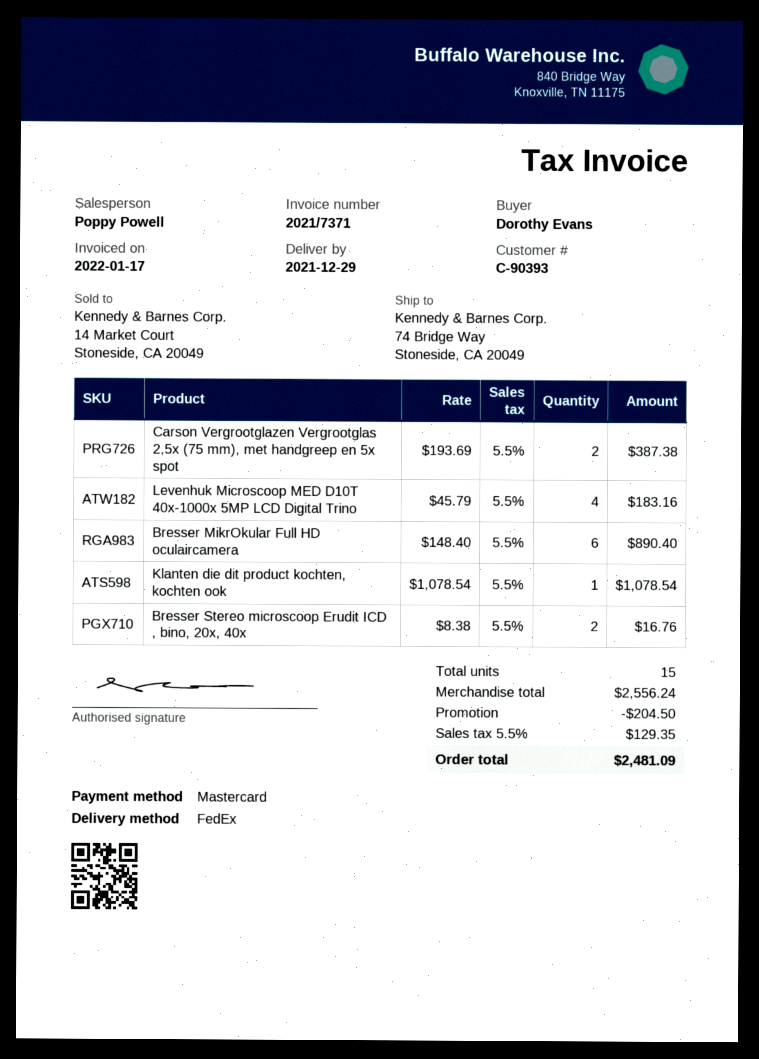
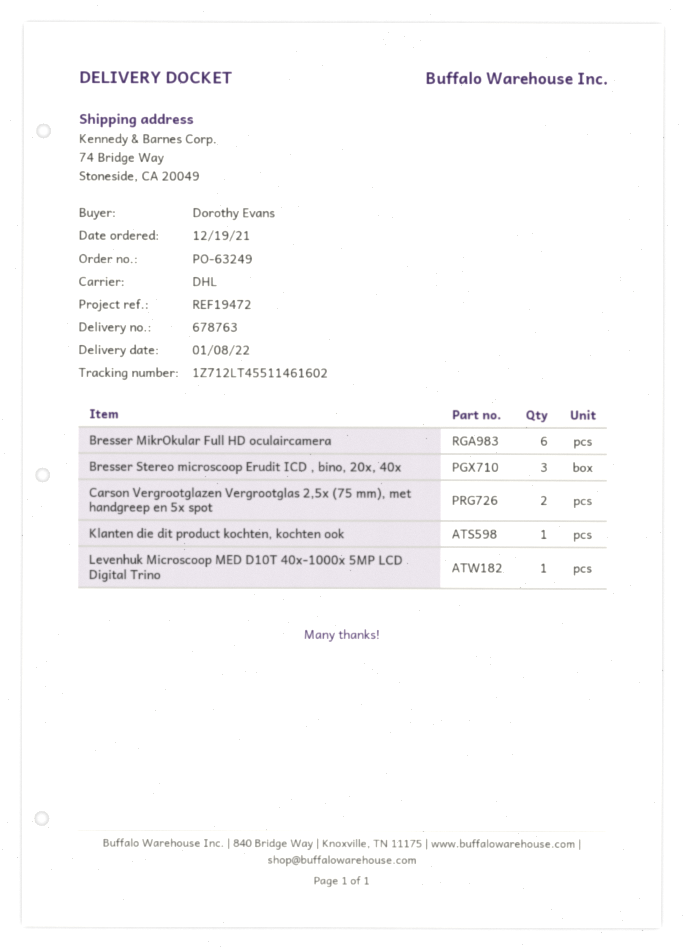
delivery date: 2021-12-29 -> 2022-01-08
shipping method: FedEx -> DHL
Levenhuk Microscoop MED D10T 40x-1000x 5MP LCD Digital Trino: 4 -> 1
Bresser Stereo microscoop Erudit ICD , bino, 20x, 40x: 2 -> 3

